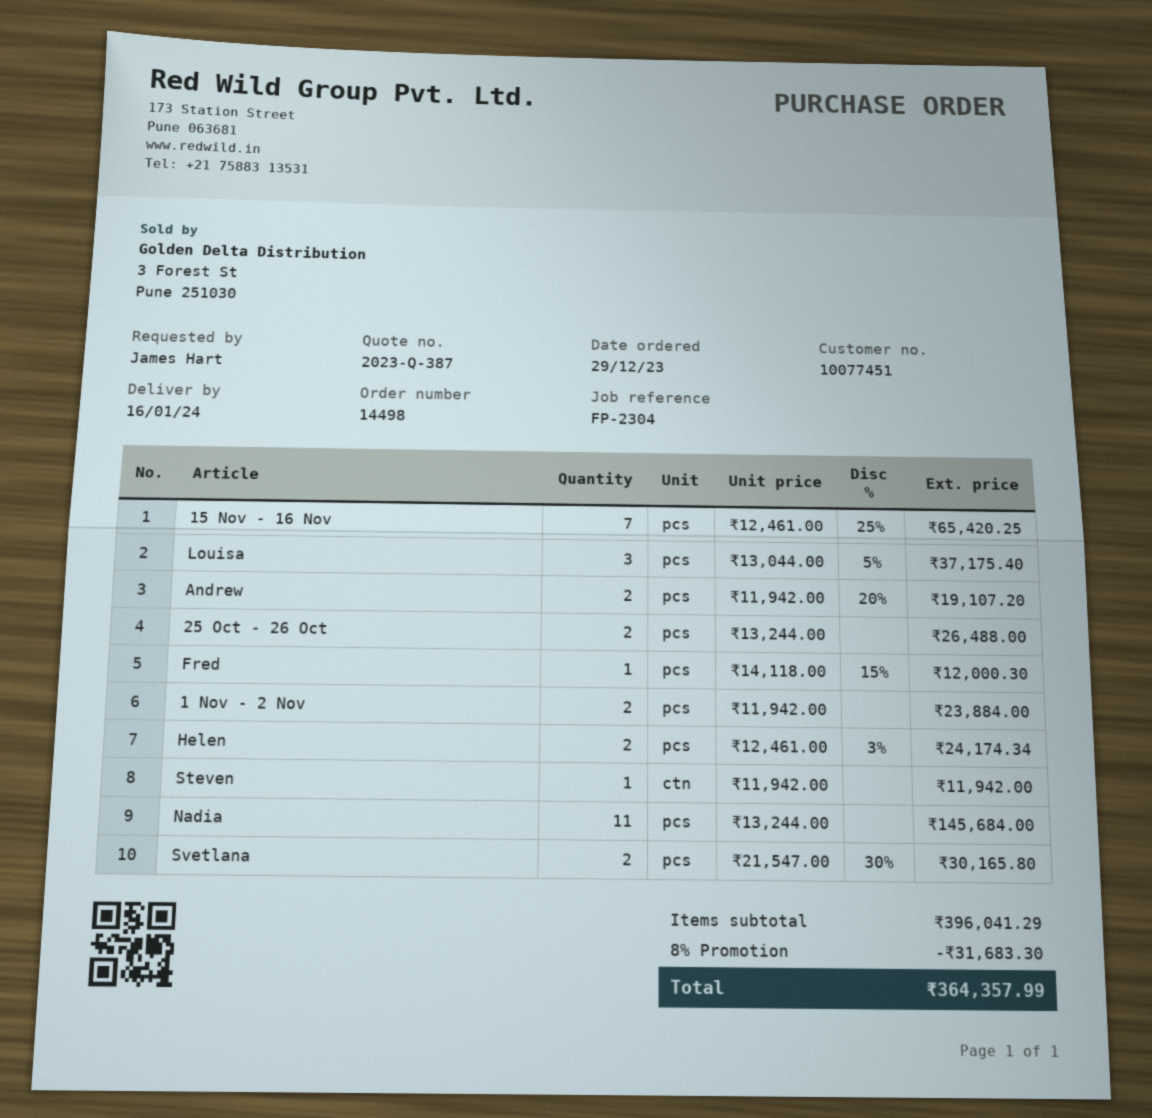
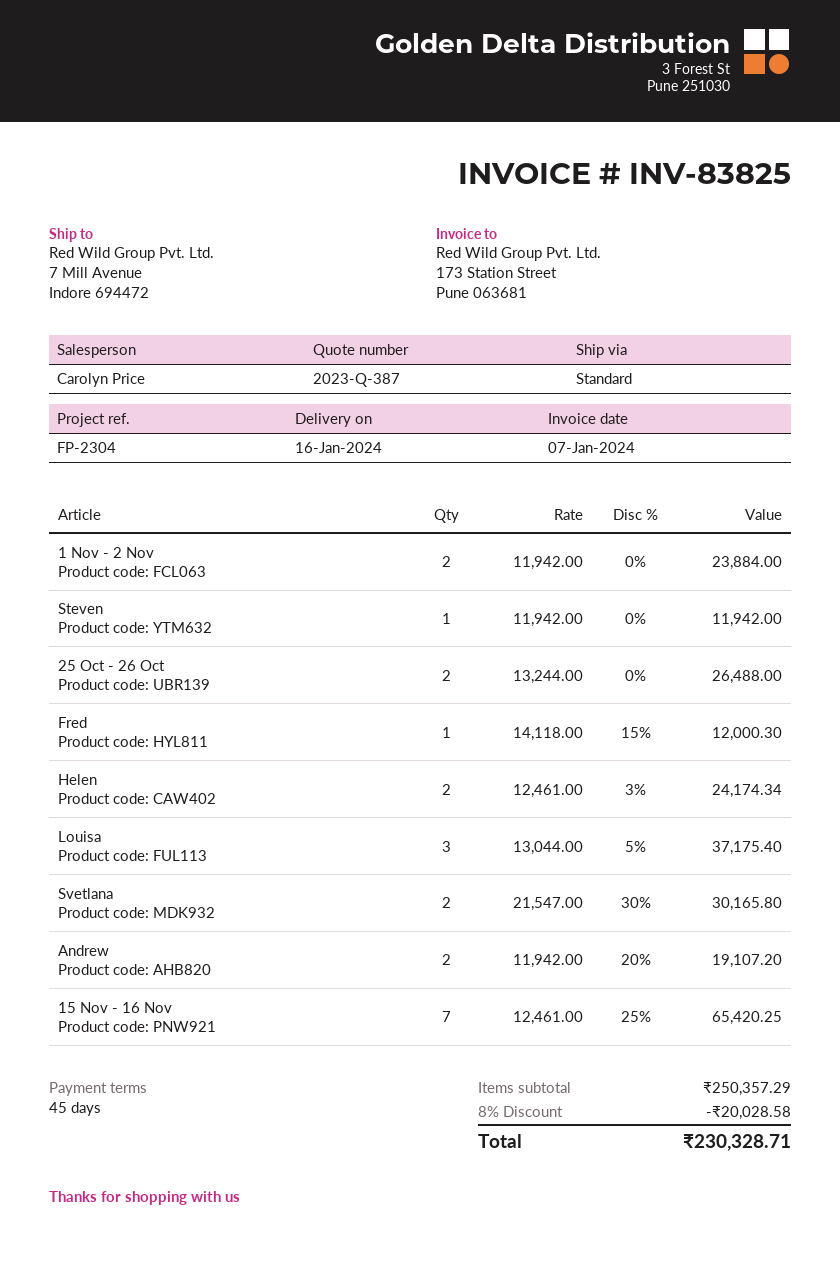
Nadia: 11 x 13244.00 = 145684.00 -> none
subtotal: 396041.29 -> 250357.29
discount: 8% = 31683.30 -> 8% = 20028.58
total: 364357.99 -> 230328.71

